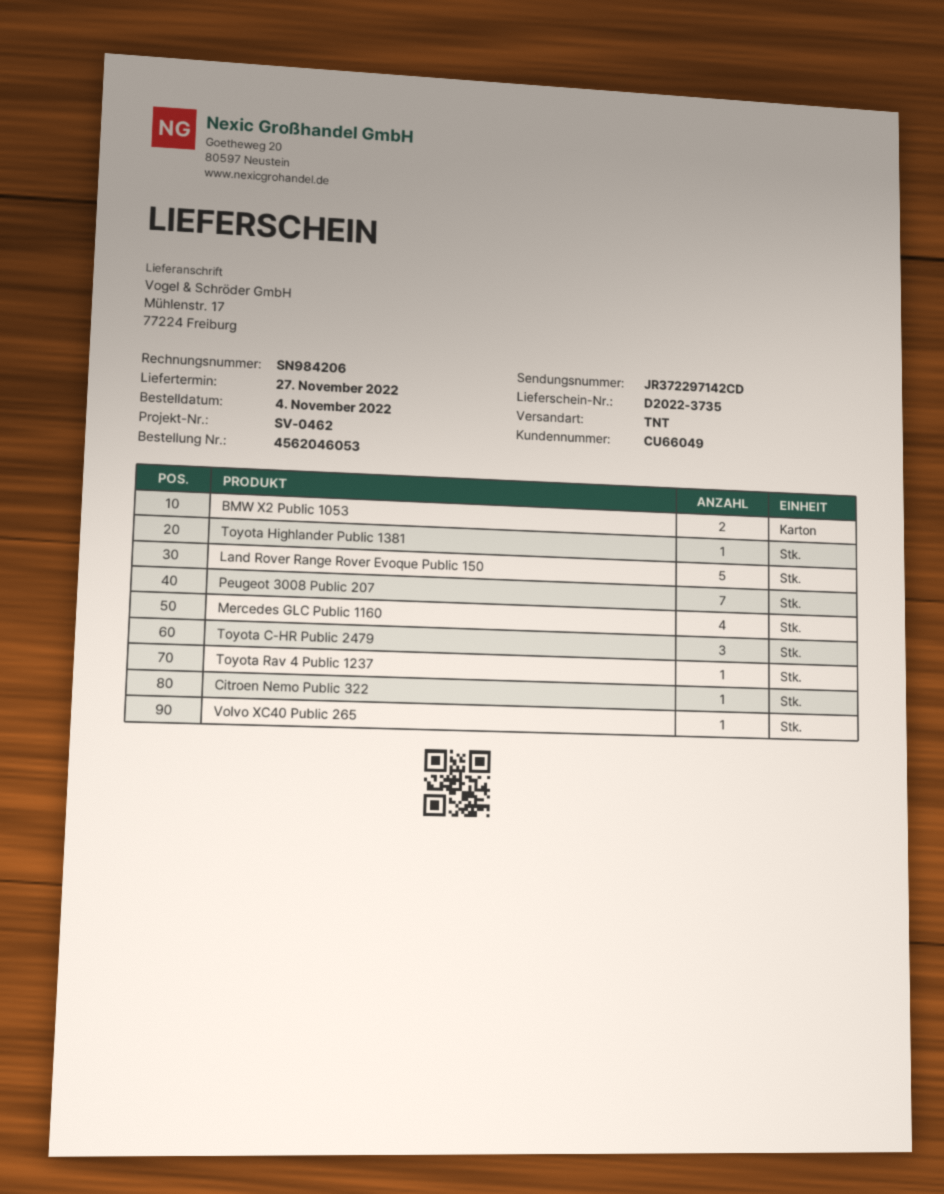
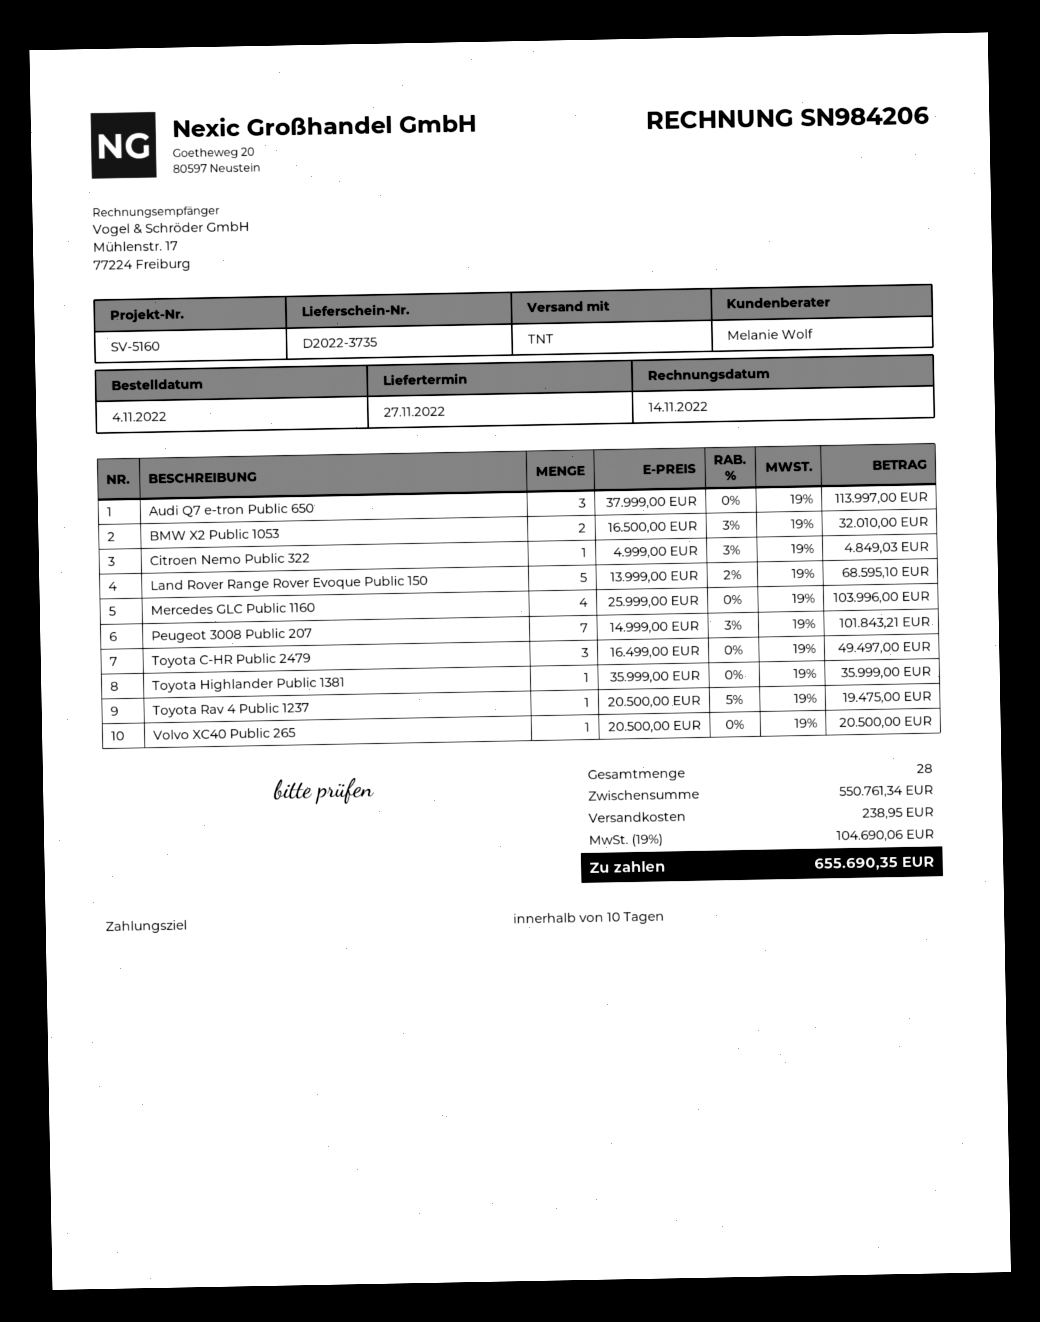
reference: SV-0462 -> SV-5160
Audi Q7 e-tron Public 650: none -> 3

